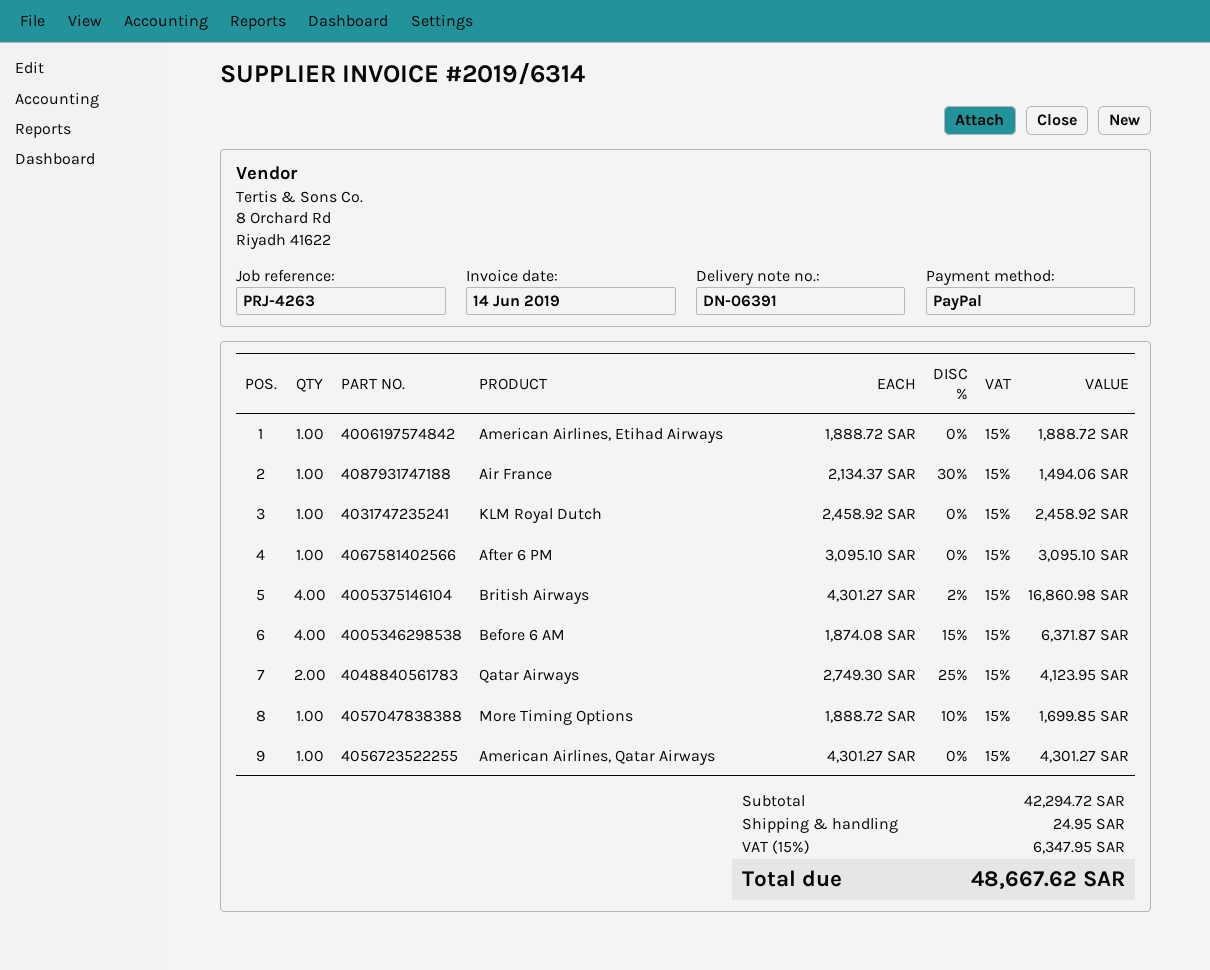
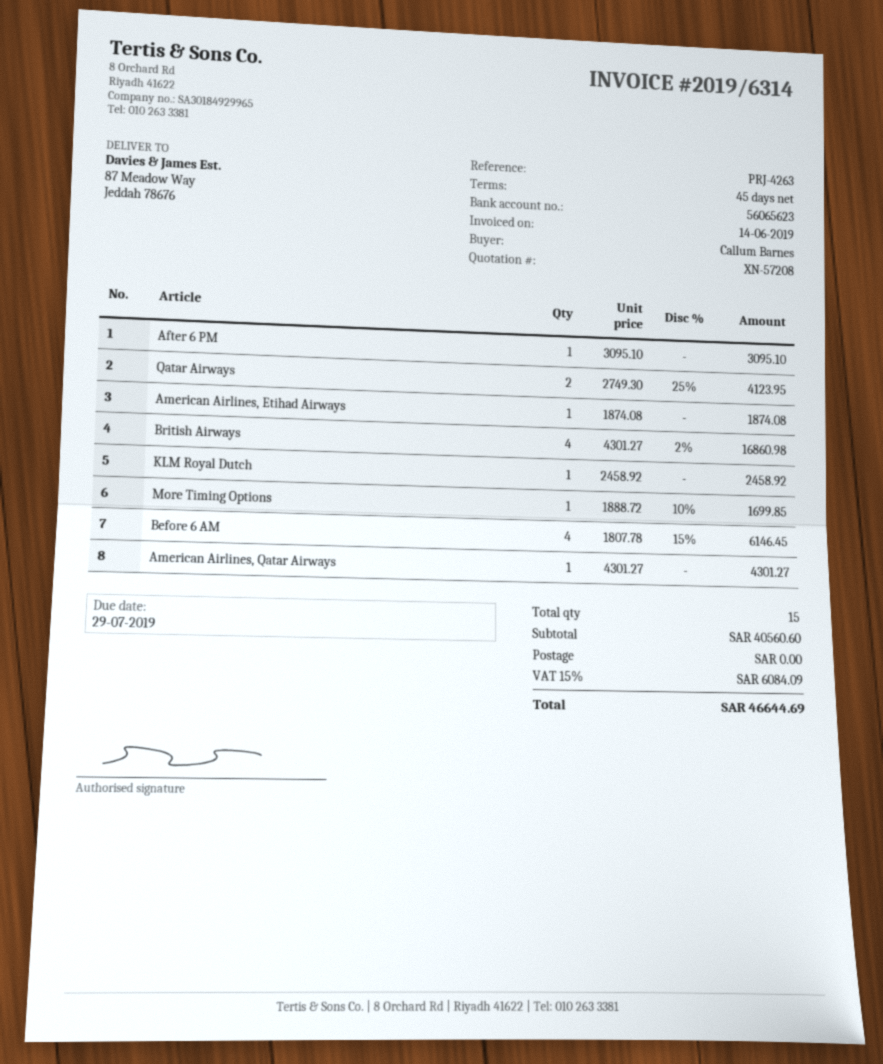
American Airlines, Etihad Airways: 1 x 1888.72 = 1888.72 -> 1 x 1874.08 = 1874.08
Air France: 1 x 2134.37 - 30% = 1494.06 -> none
Before 6 AM: 4 x 1874.08 - 15% = 6371.87 -> 4 x 1807.78 - 15% = 6146.45
subtotal: 42294.72 -> 40560.60
shipping: 24.95 -> 0.00
tax: 15% = 6347.95 -> 15% = 6084.09
total: 48667.62 -> 46644.69

